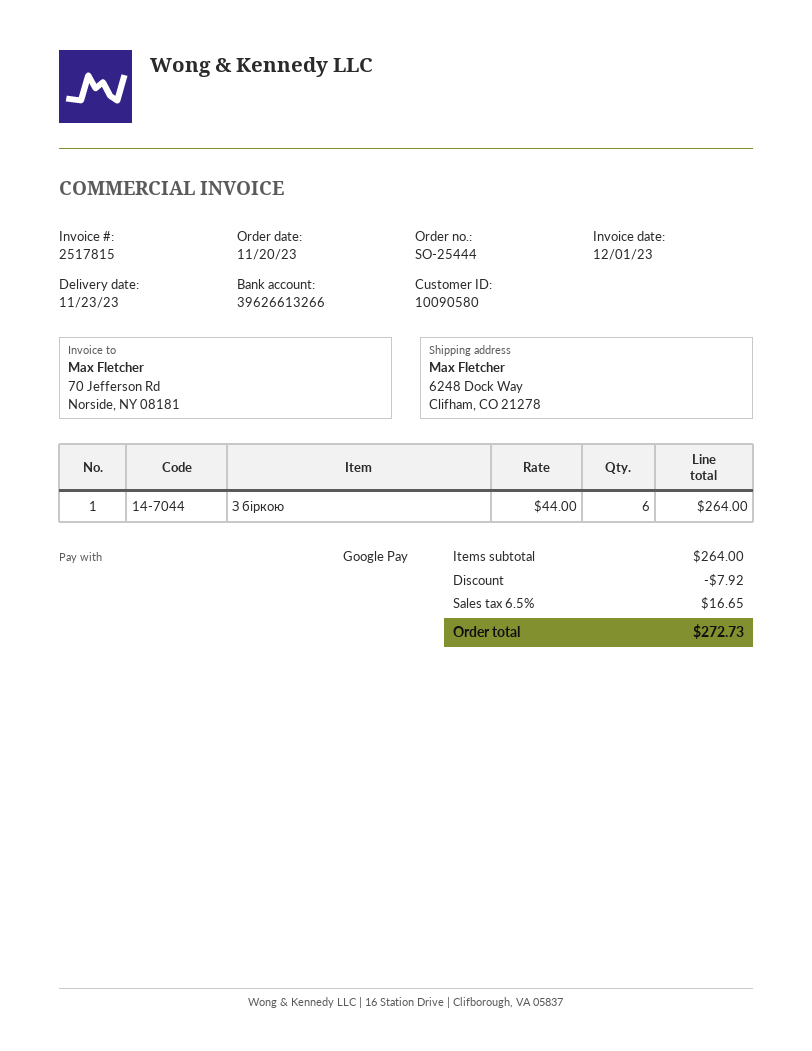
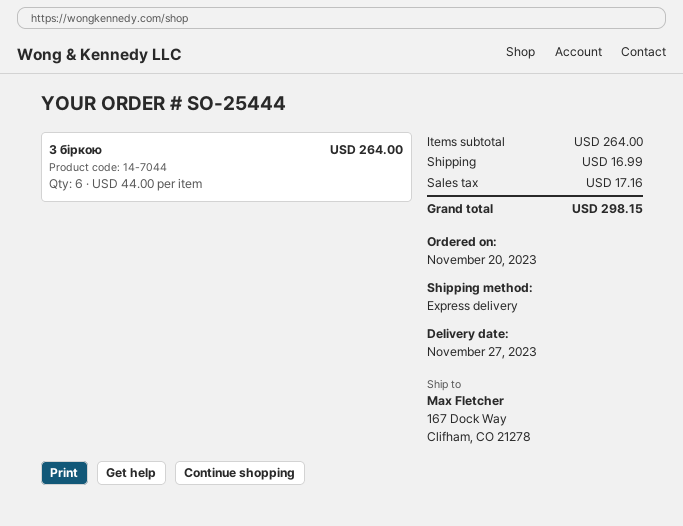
delivery date: 2023-11-23 -> 2023-11-27
ship to: 6248 Dock Way, Clifham, CO 21278 -> 167 Dock Way, Clifham, CO 21278
discount: 7.92 -> none
shipping: none -> 16.99
tax: 16.65 -> 17.16
total: 272.73 -> 298.15

